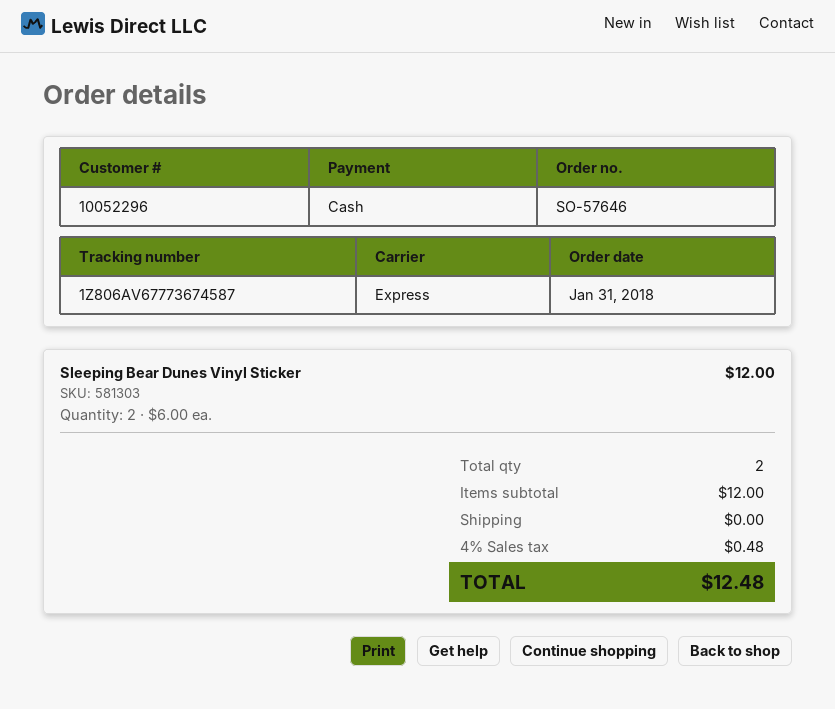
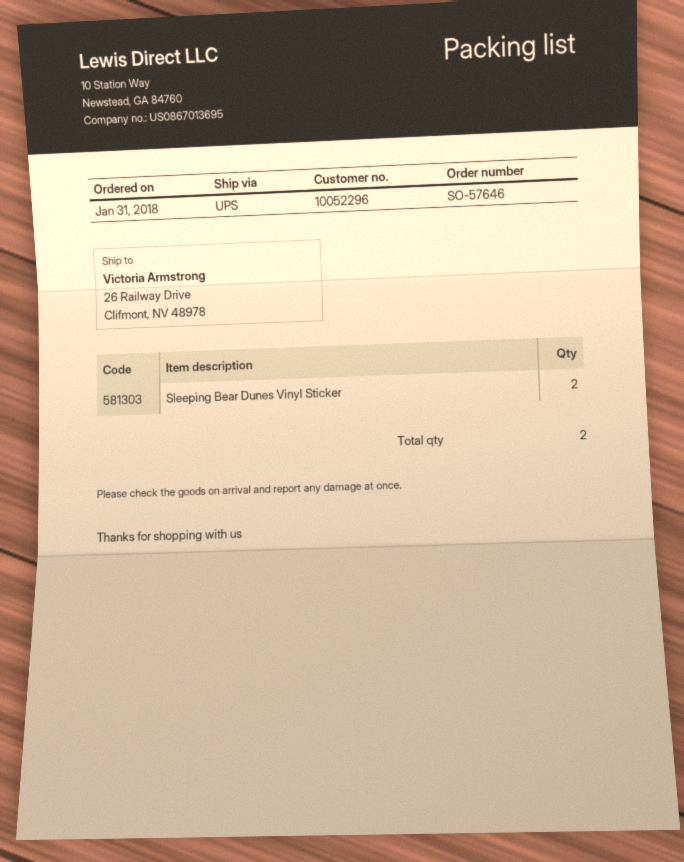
shipping method: express -> UPS

